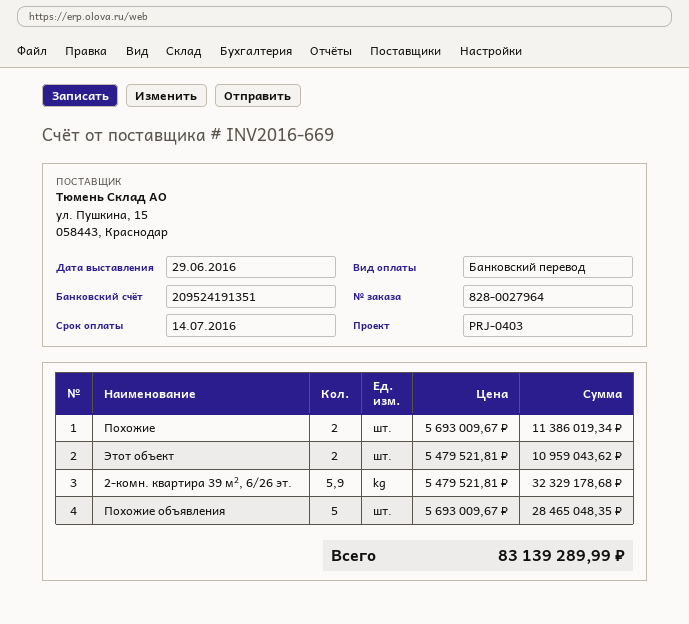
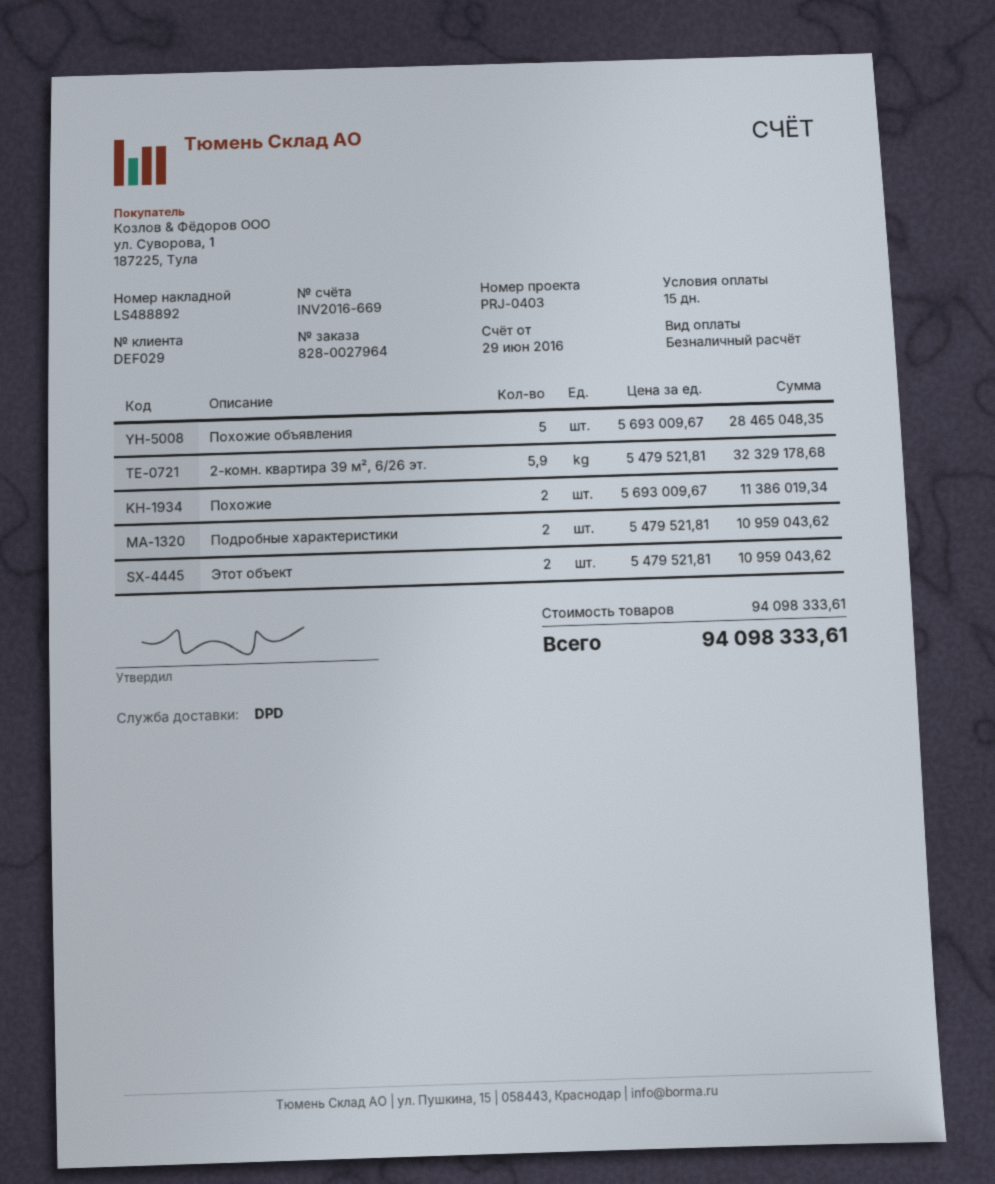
Подробные характеристики: none -> 2 x 5479521.81 = 10959043.62
total: 83139289.99 -> 94098333.61

